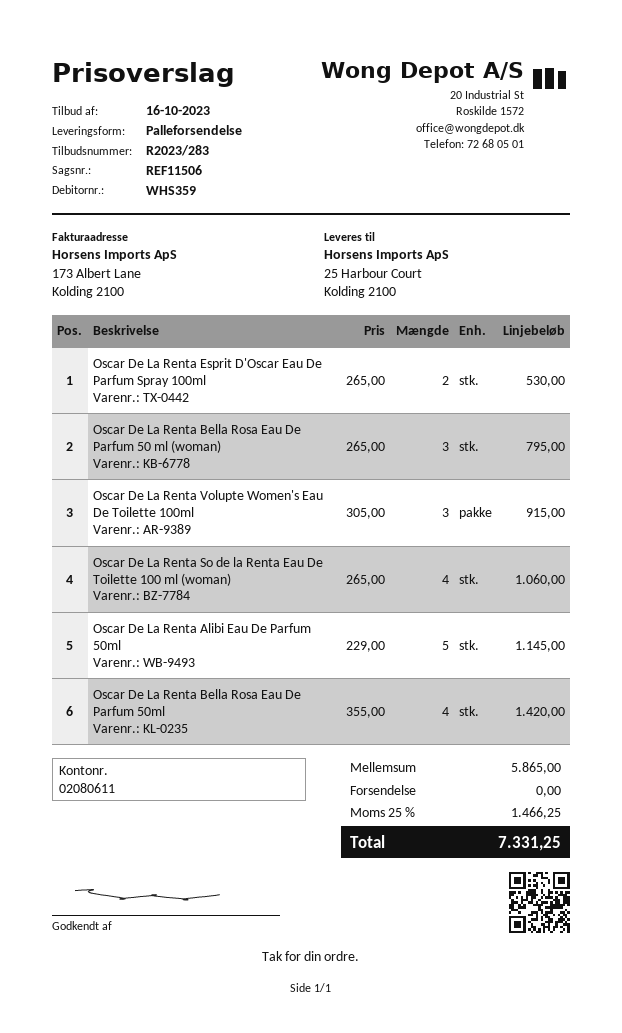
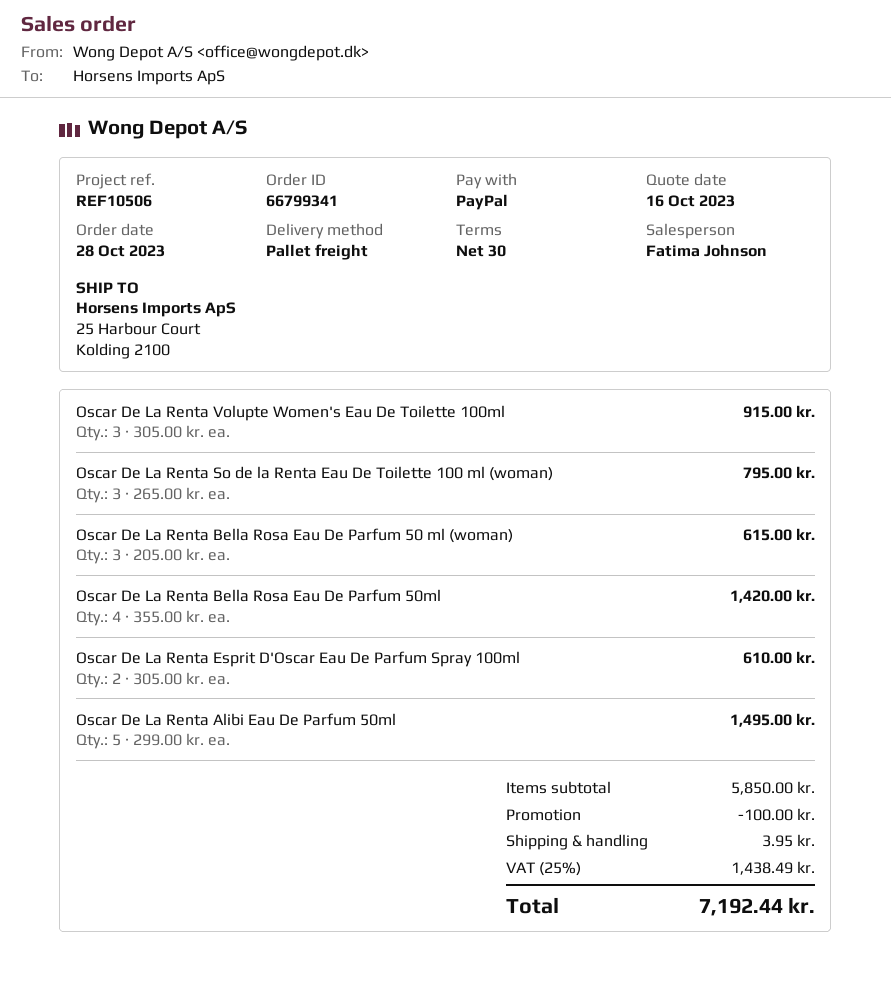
reference: REF11506 -> REF10506
Oscar De La Renta Esprit D'Oscar Eau De Parfum Spray 100ml: 2 x 265.00 = 530.00 -> 2 x 305.00 = 610.00
Oscar De La Renta Bella Rosa Eau De Parfum 50 ml (woman): 3 x 265.00 = 795.00 -> 3 x 205.00 = 615.00
Oscar De La Renta So de la Renta Eau De Toilette 100 ml (woman): 4 x 265.00 = 1060.00 -> 3 x 265.00 = 795.00
Oscar De La Renta Alibi Eau De Parfum 50ml: 5 x 229.00 = 1145.00 -> 5 x 299.00 = 1495.00
subtotal: 5865.00 -> 5850.00
discount: none -> 100.00
shipping: 0.00 -> 3.95
tax: 25% = 1466.25 -> 25% = 1438.49
total: 7331.25 -> 7192.44

